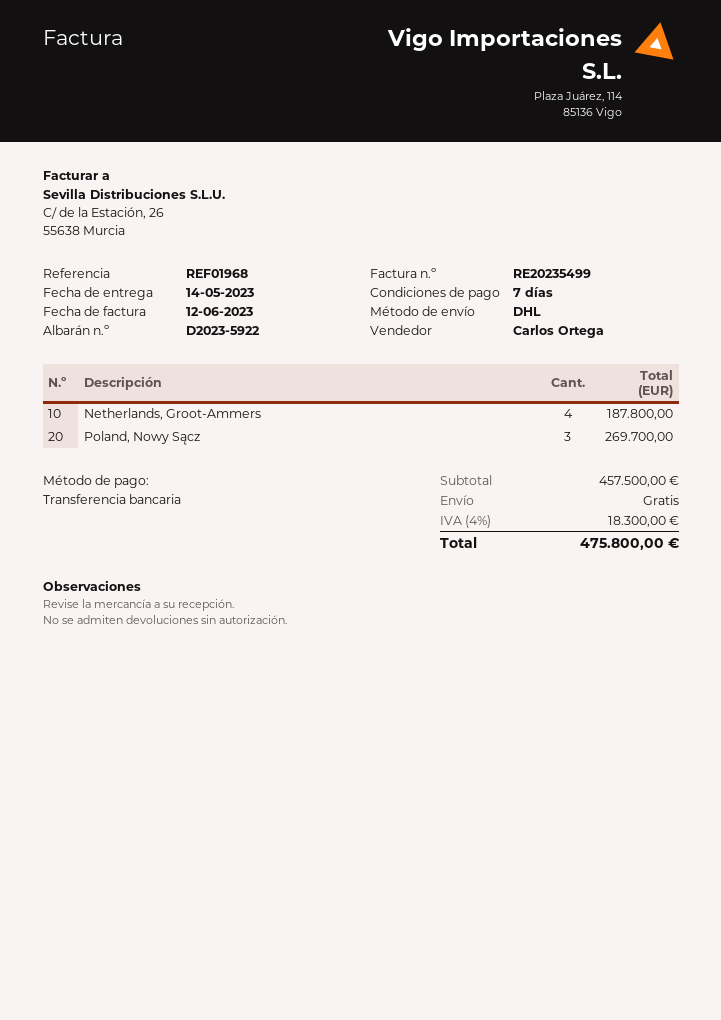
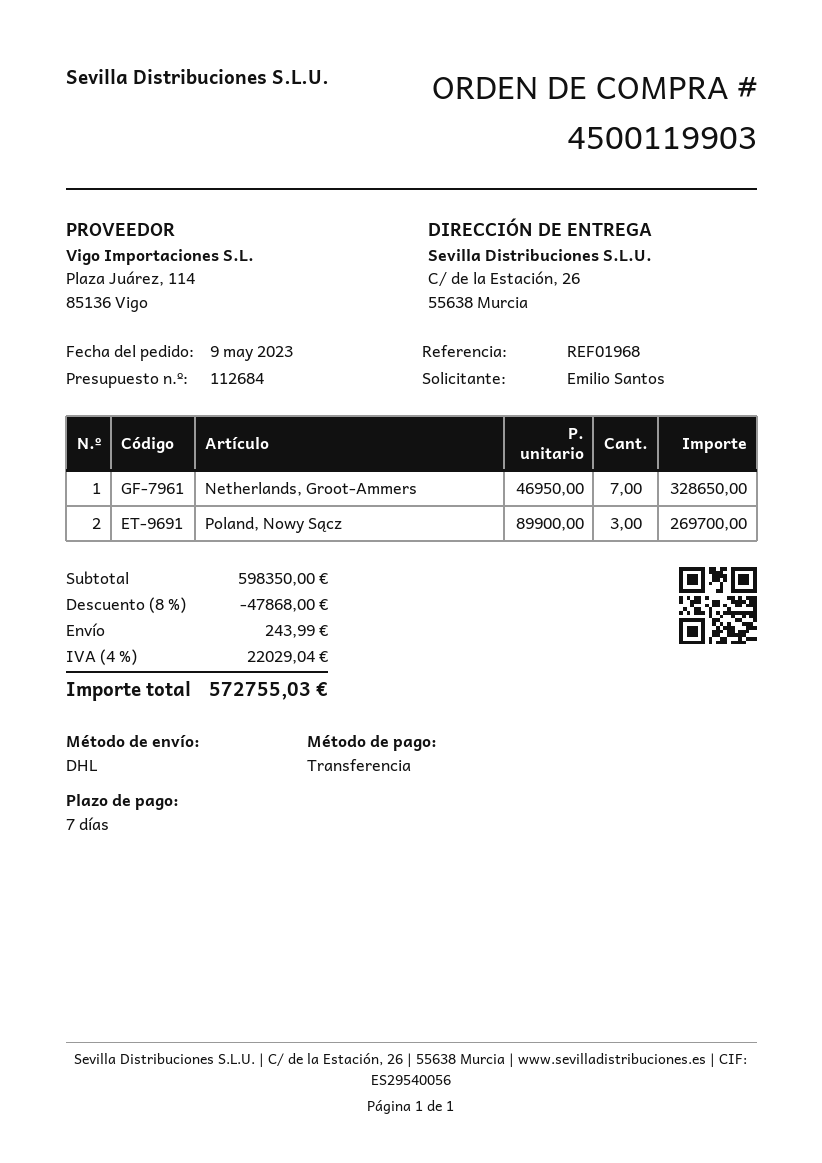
Netherlands, Groot-Ammers: 4 for 187800.00 -> 7 for 328650.00
subtotal: 457500.00 -> 598350.00
discount: none -> 8% = 47868.00
shipping: 0.00 -> 243.99
tax: 4% = 18300.00 -> 4% = 22029.04
total: 475800.00 -> 572755.03

